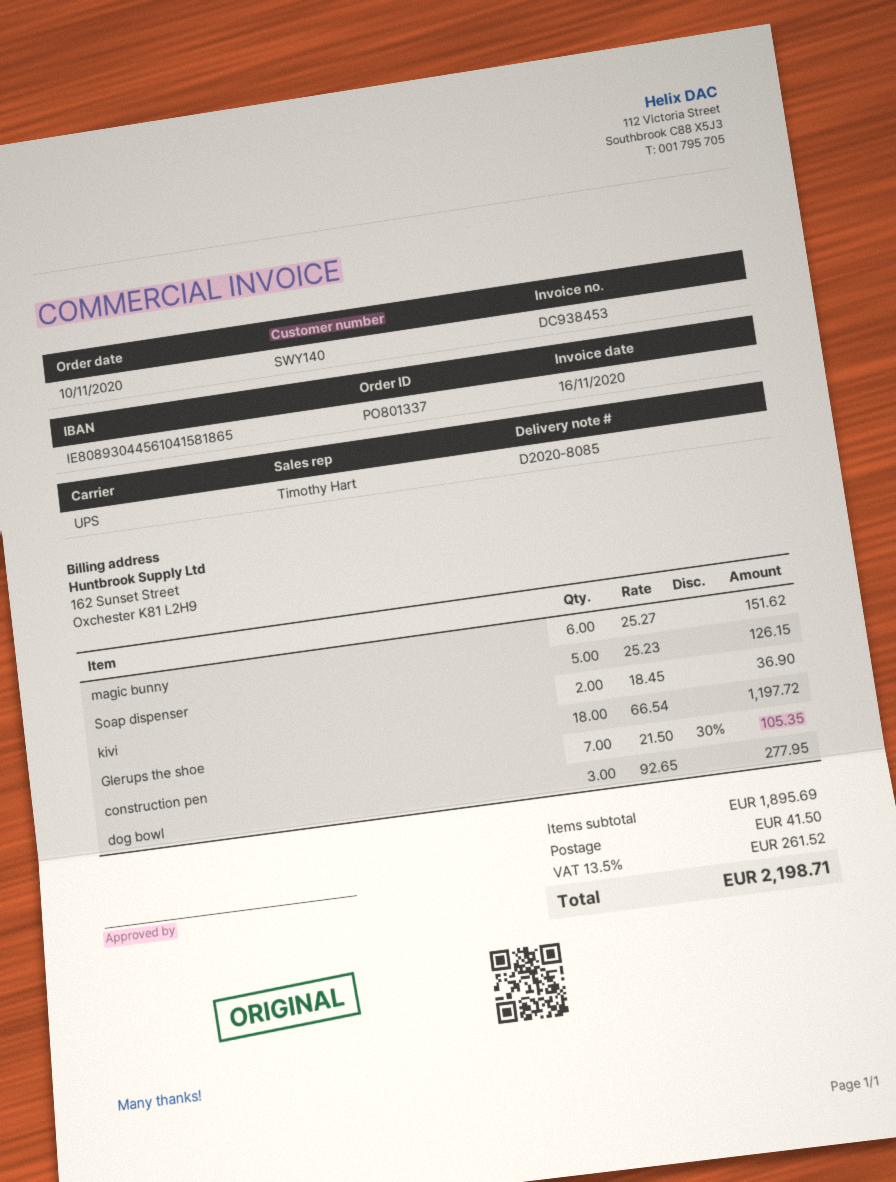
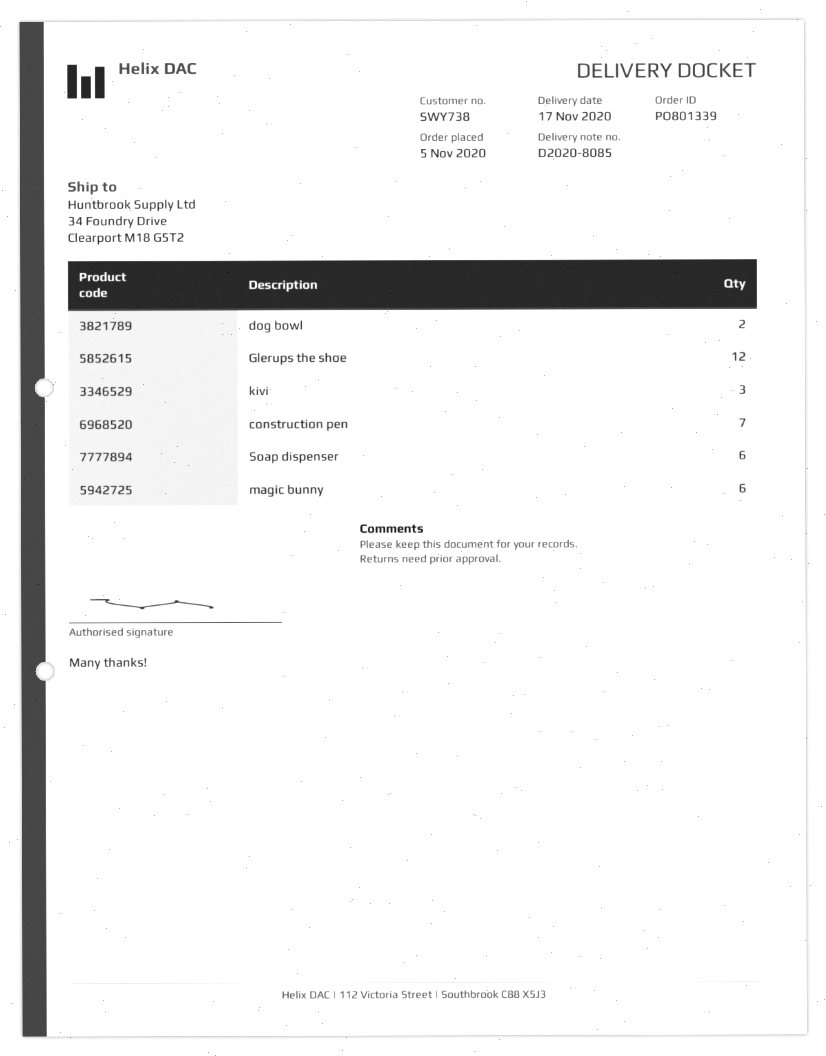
order number: PO801337 -> PO801339
order date: 2020-11-10 -> 2020-11-05
customer number: SWY140 -> SWY738
Soap dispenser: 5 -> 6
kivi: 2 -> 3
Glerups the shoe: 18 -> 12
dog bowl: 3 -> 2

